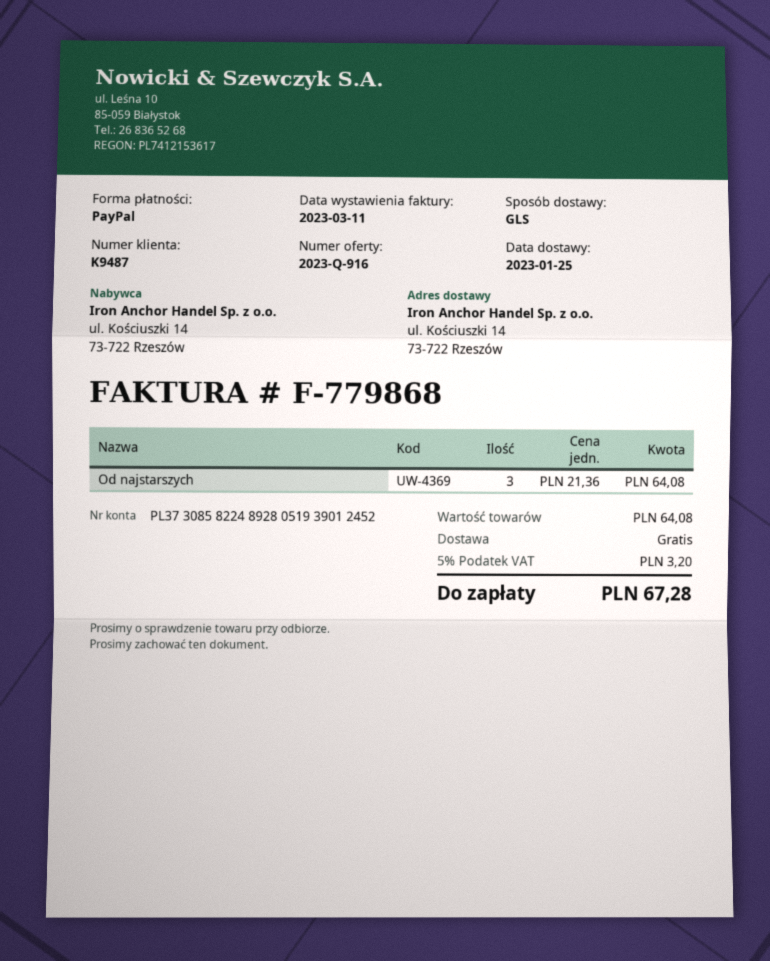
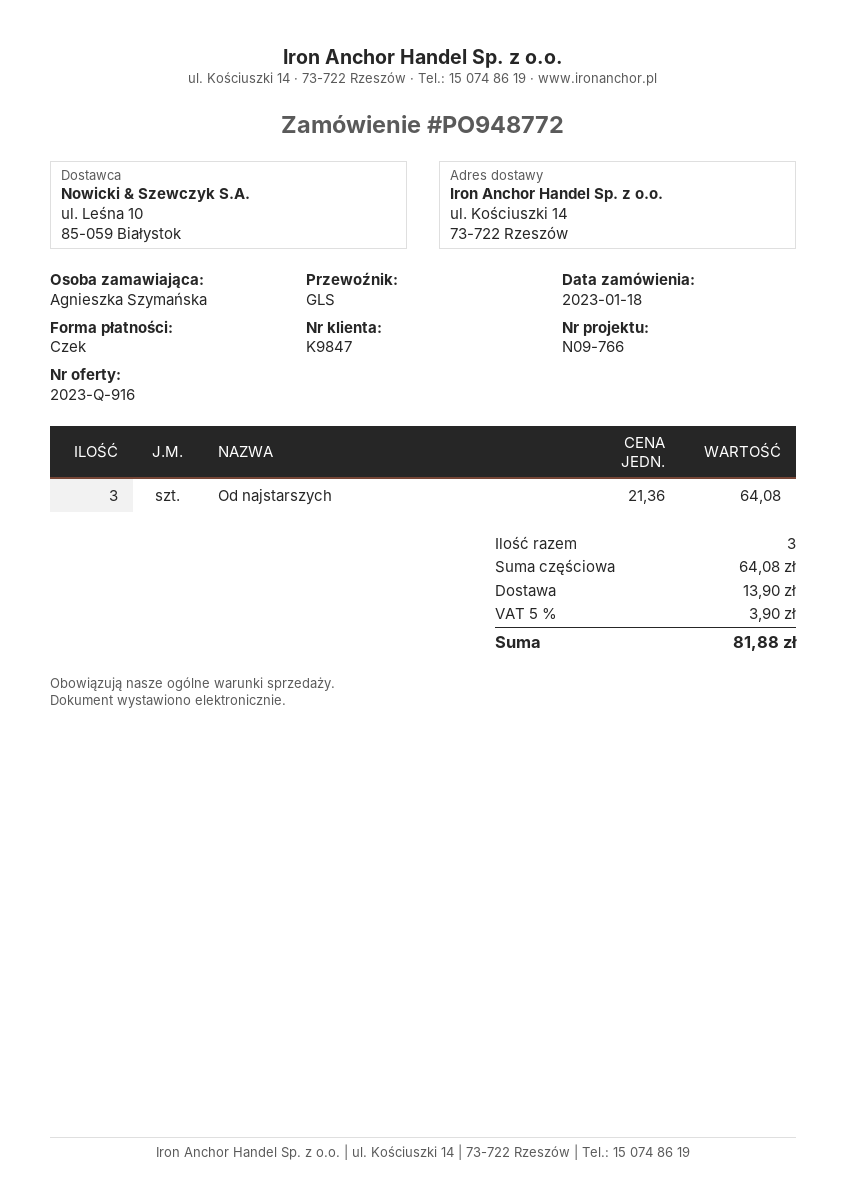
customer number: K9487 -> K9847
payment method: PayPal -> cheque
shipping: 0.00 -> 13.90
tax: 5% = 3.20 -> 5% = 3.90
total: 67.28 -> 81.88

